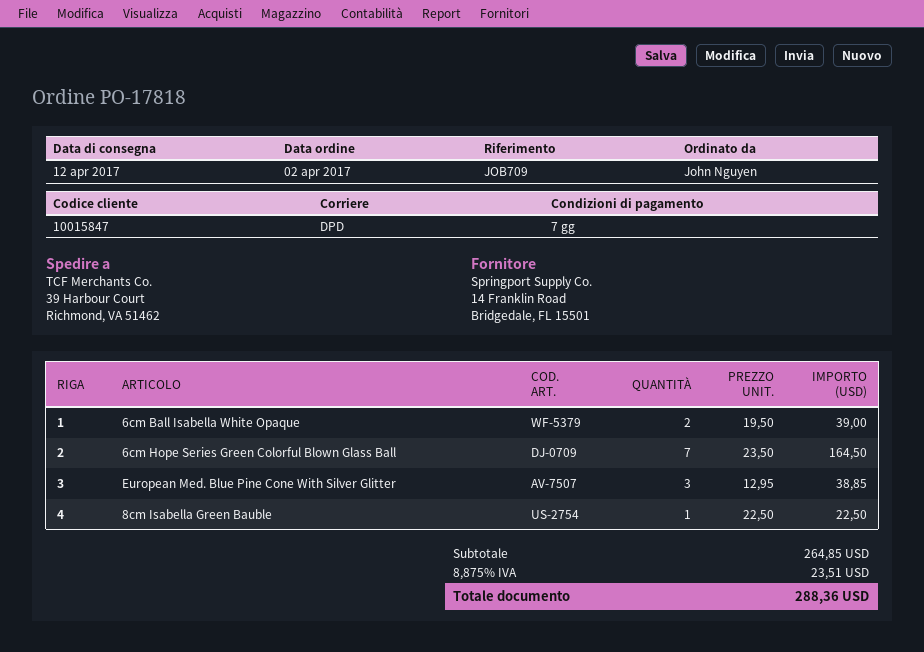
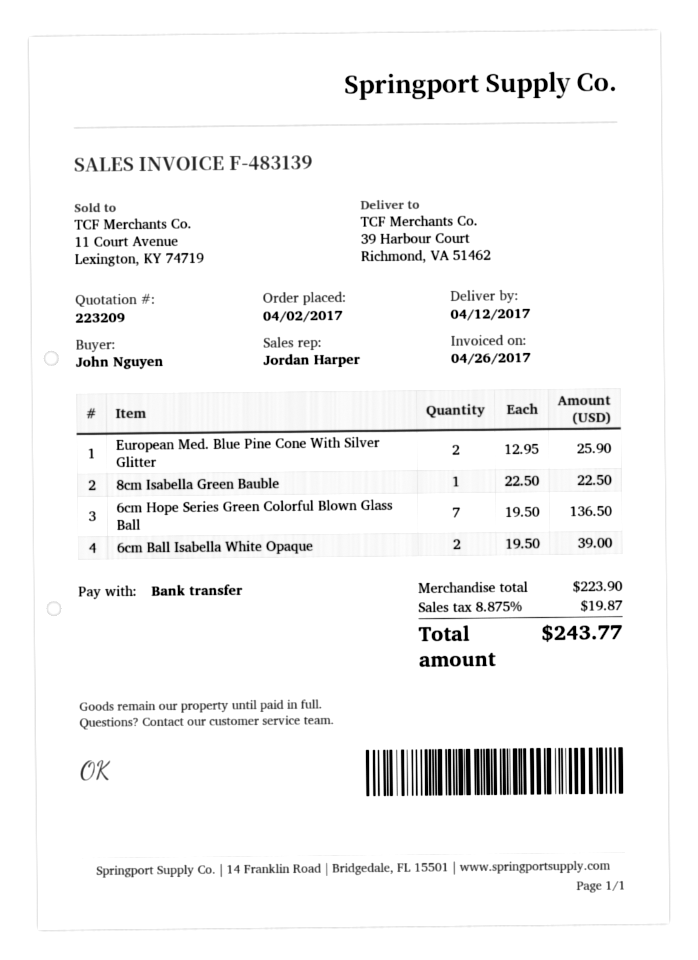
6cm Hope Series Green Colorful Blown Glass Ball: 7 x 23.50 = 164.50 -> 7 x 19.50 = 136.50
European Med. Blue Pine Cone With Silver Glitter: 3 x 12.95 = 38.85 -> 2 x 12.95 = 25.90
subtotal: 264.85 -> 223.90
tax: 8.875% = 23.51 -> 8.875% = 19.87
total: 288.36 -> 243.77

